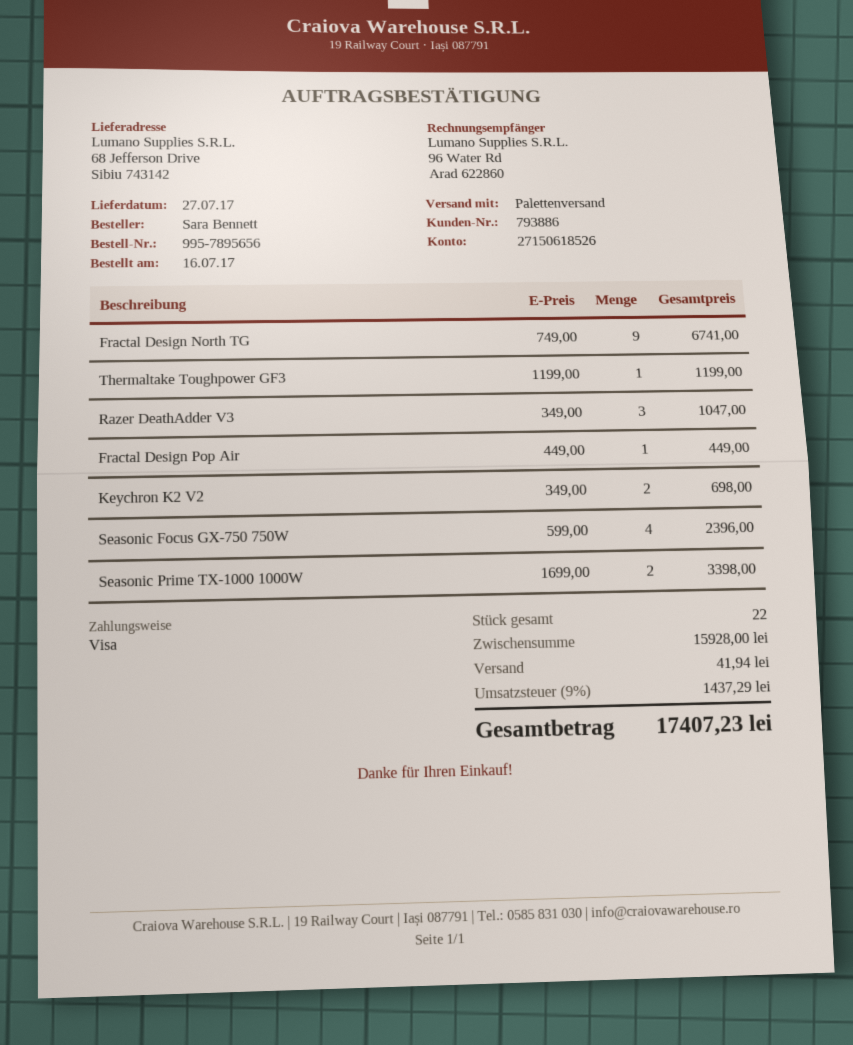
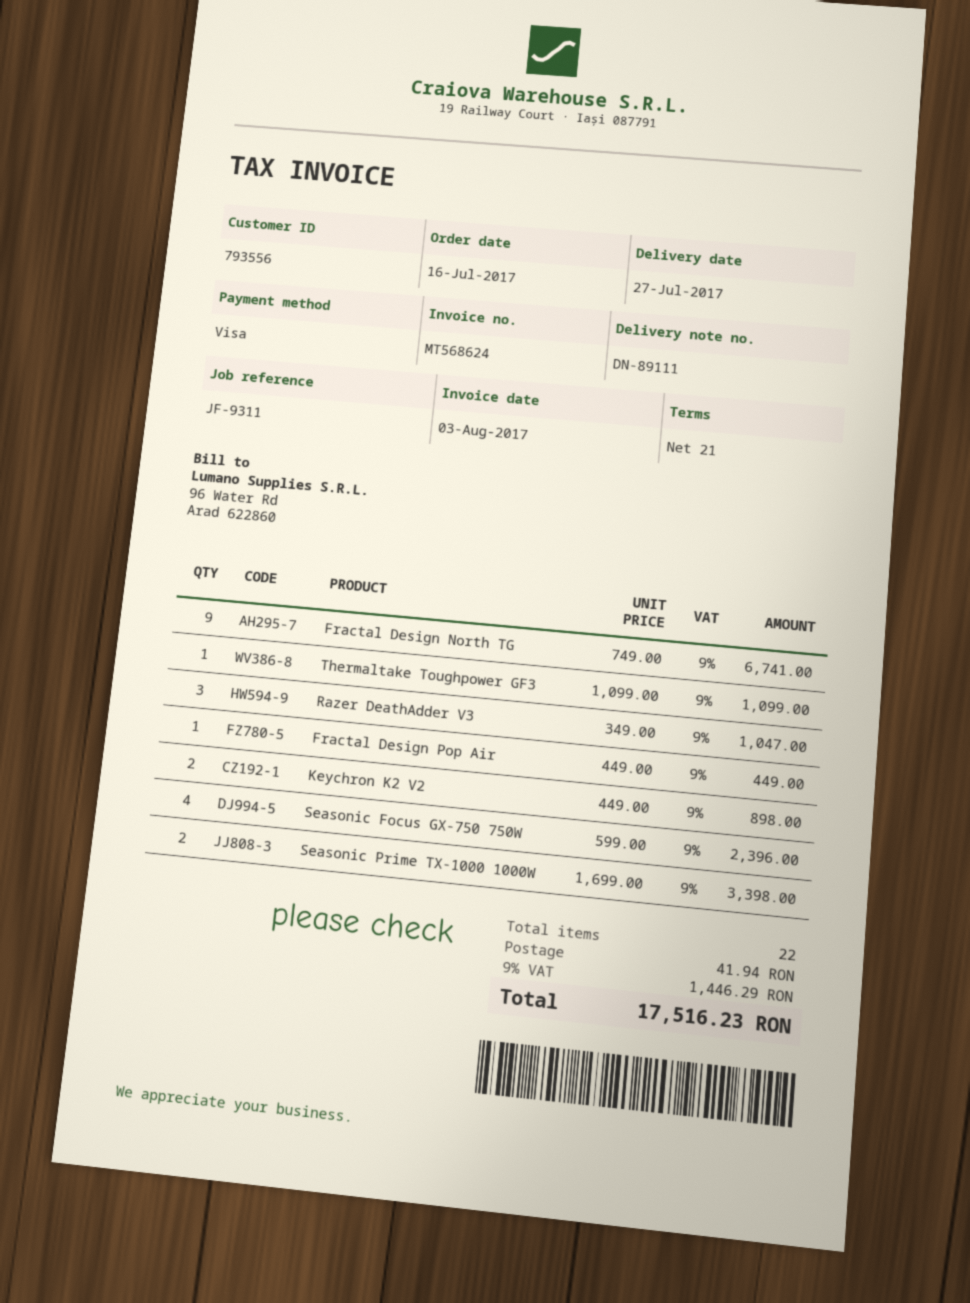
customer number: 793886 -> 793556
Thermaltake Toughpower GF3: 1 x 1199.00 = 1199.00 -> 1 x 1099.00 = 1099.00
Keychron K2 V2: 2 x 349.00 = 698.00 -> 2 x 449.00 = 898.00
tax: 9% = 1437.29 -> 9% = 1446.29
total: 17407.23 -> 17516.23

